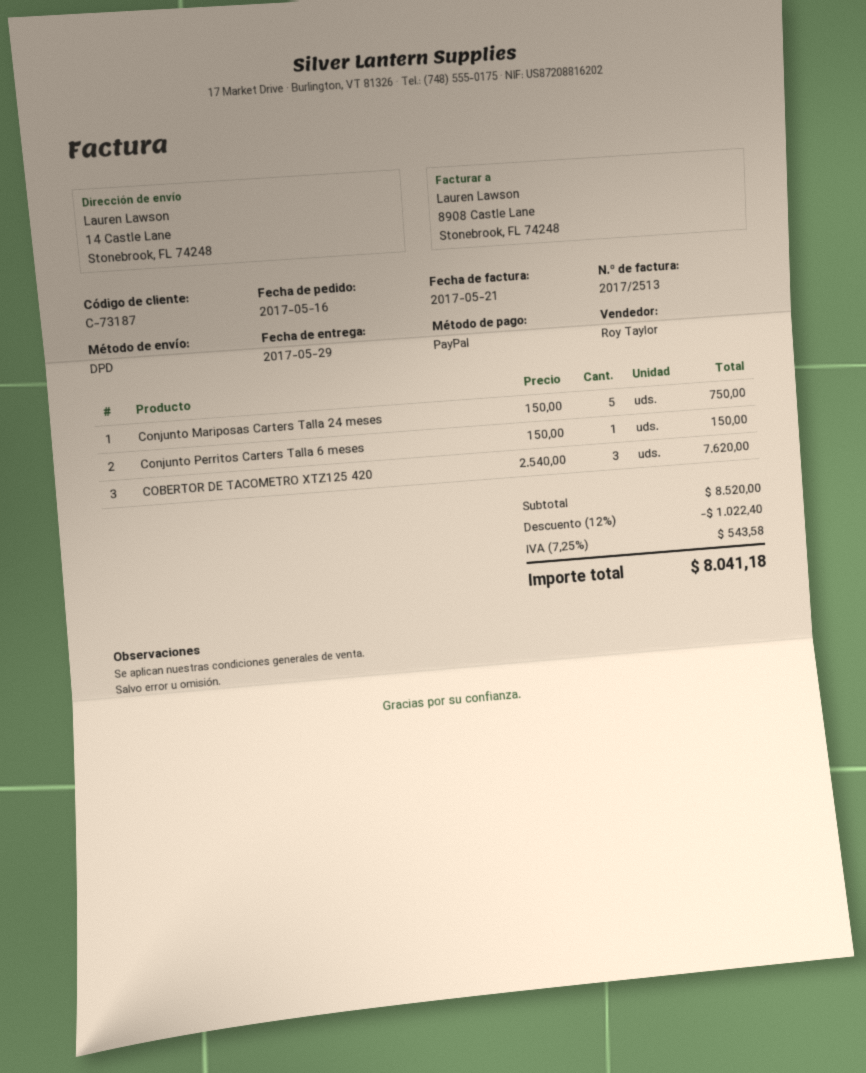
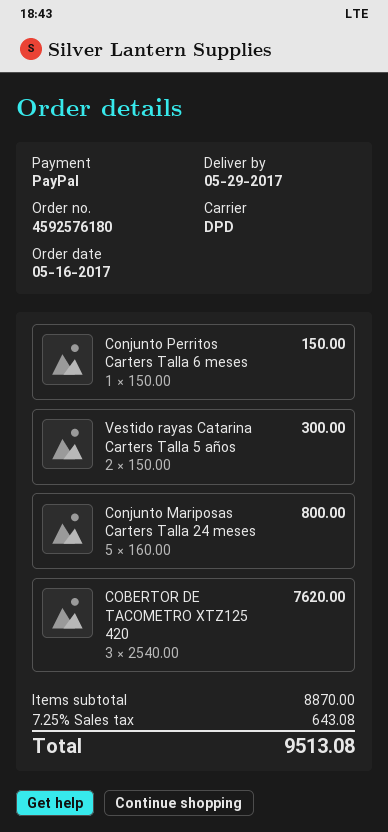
Conjunto Mariposas Carters Talla 24 meses: 5 x 150.00 = 750.00 -> 5 x 160.00 = 800.00
Vestido rayas Catarina Carters Talla 5 años: none -> 2 x 150.00 = 300.00
subtotal: 8520.00 -> 8870.00
discount: 12% = 1022.40 -> none
tax: 7.25% = 543.58 -> 7.25% = 643.08
total: 8041.18 -> 9513.08

